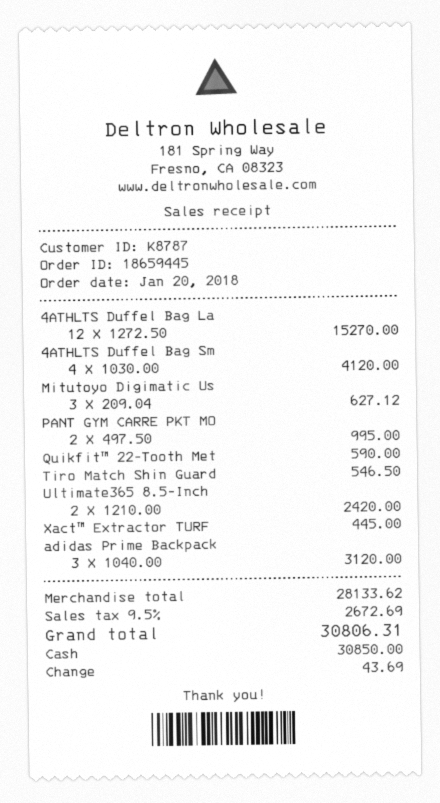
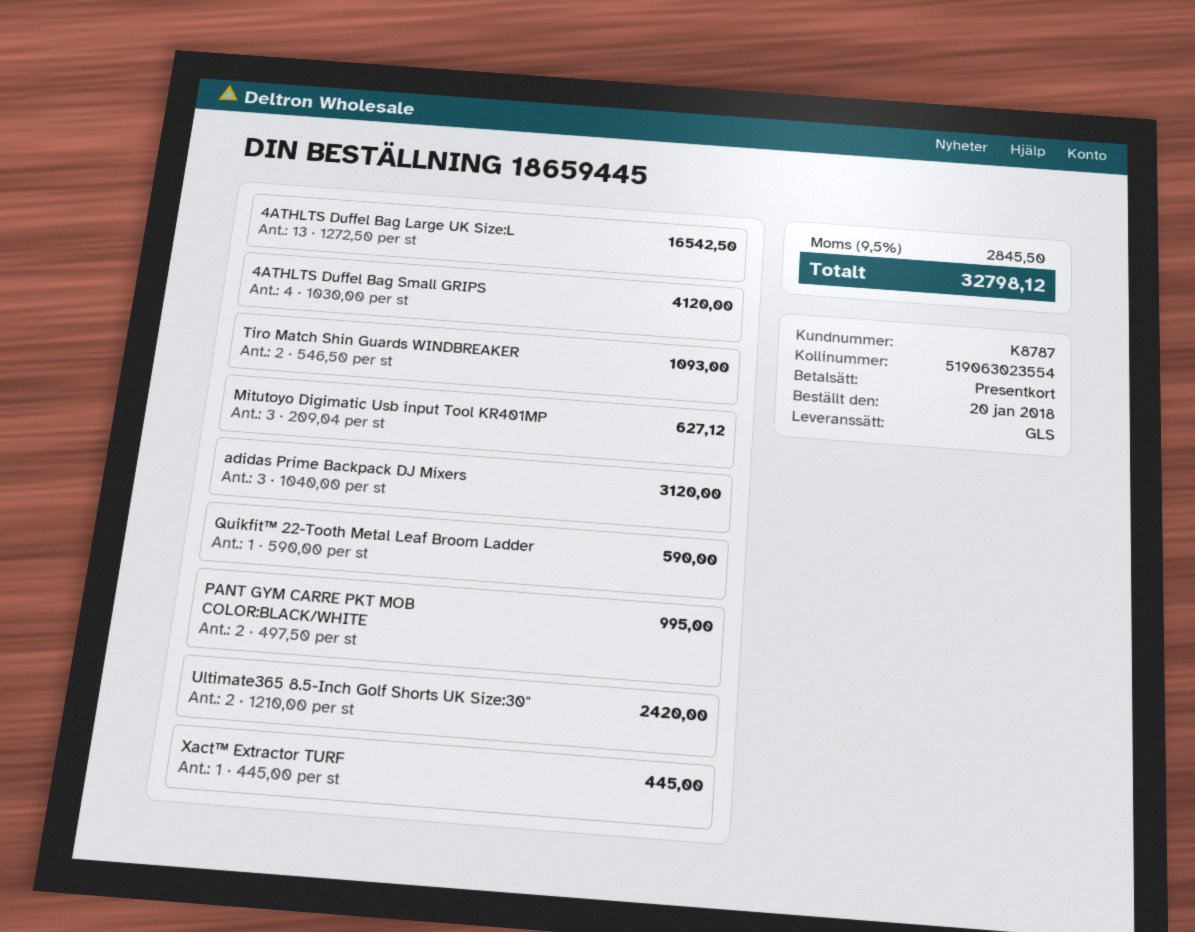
payment method: cash -> gift card
4ATHLTS Duffel Bag La: 12 x 1272.50 = 15270.00 -> 13 x 1272.50 = 16542.50
Tiro Match Shin Guard: 1 x 546.50 = 546.50 -> 2 x 546.50 = 1093.00
tax: 9.5% = 2672.69 -> 9.5% = 2845.50
total: 30806.31 -> 32798.12

